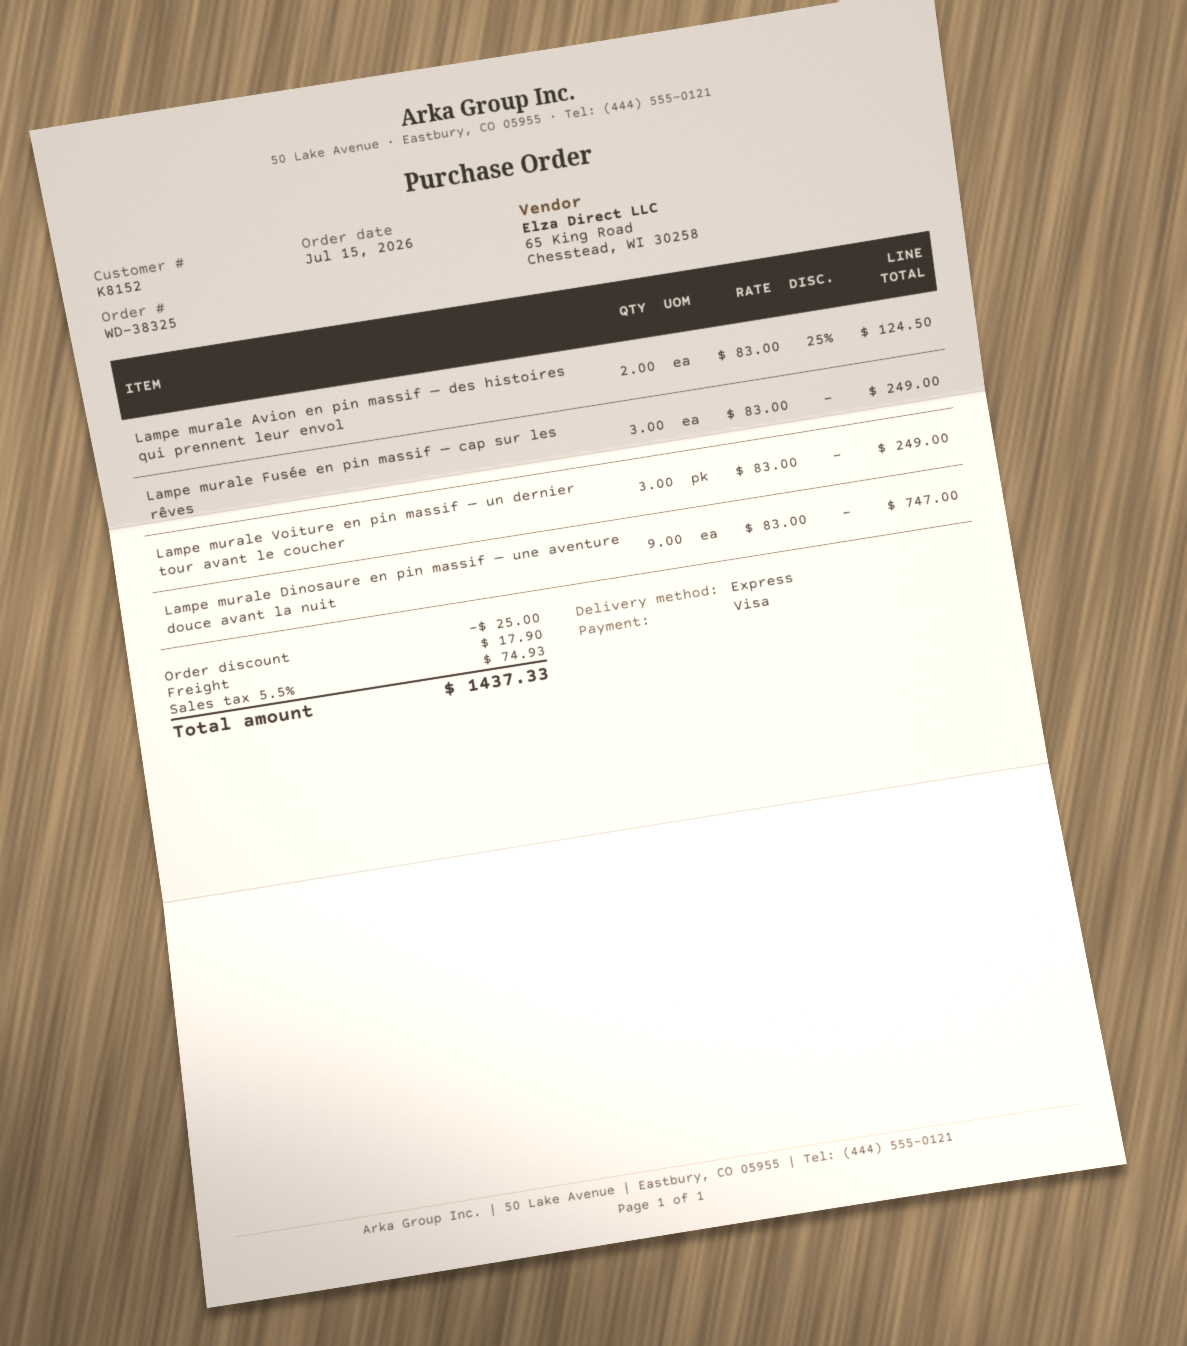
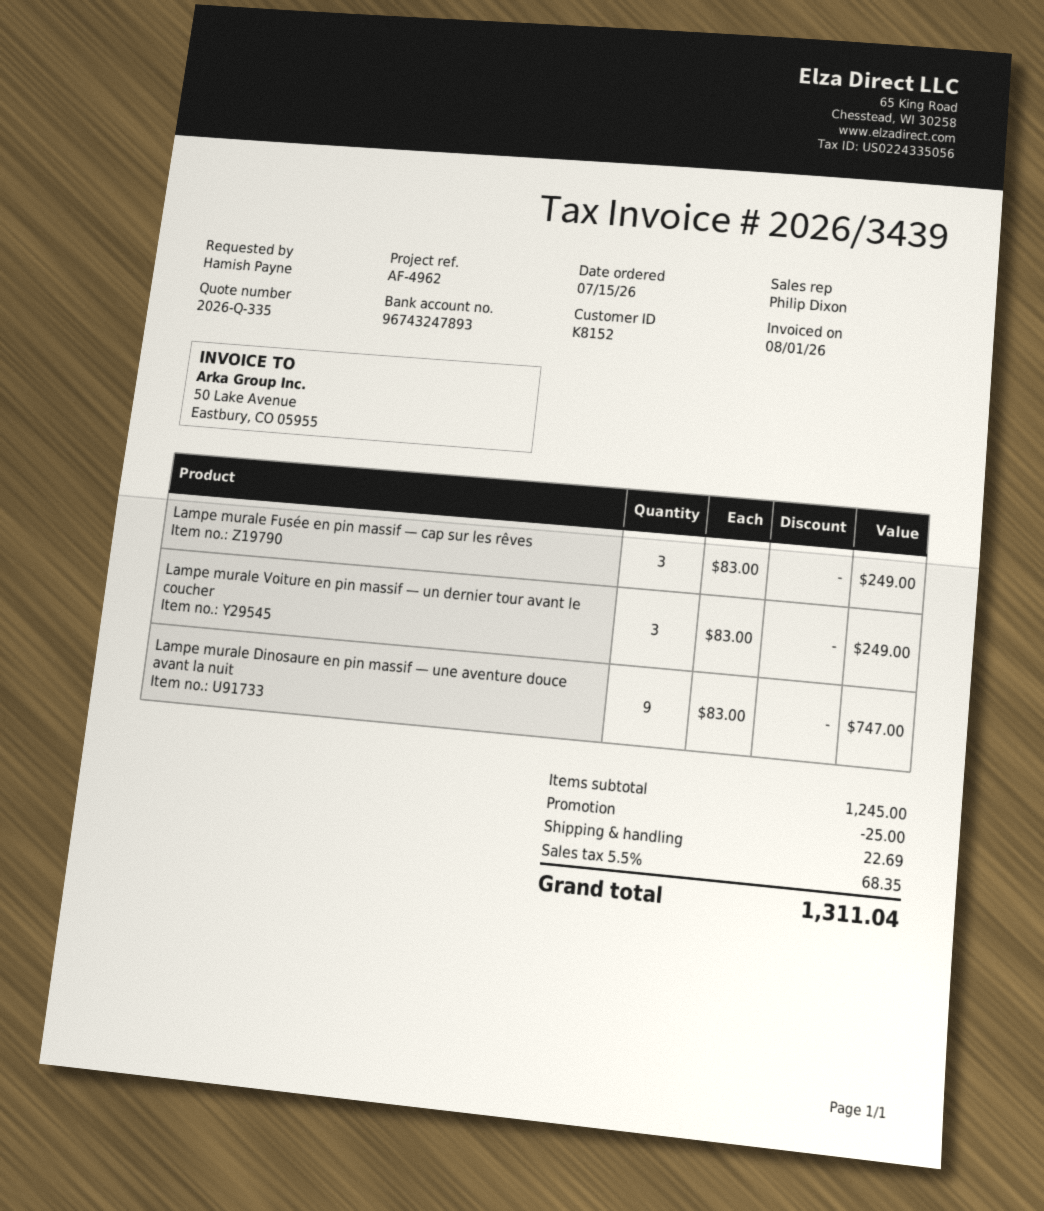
Lampe murale Avion en pin massif — des histoires qui prennent leur envol: 2 x 83.00 - 25% = 124.50 -> none
shipping: 17.90 -> 22.69
tax: 5.5% = 74.93 -> 5.5% = 68.35
total: 1437.33 -> 1311.04

